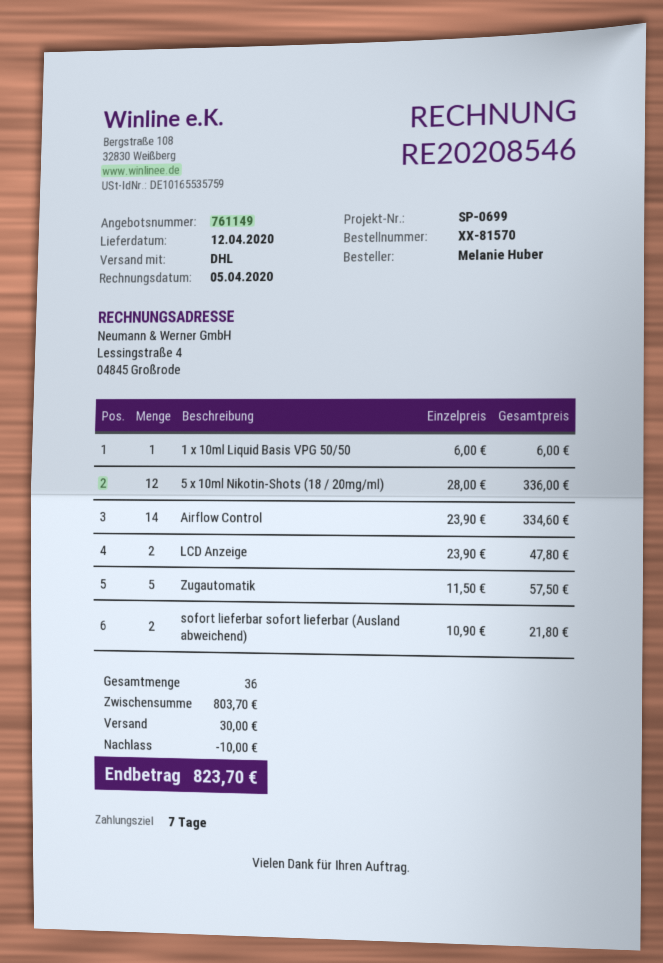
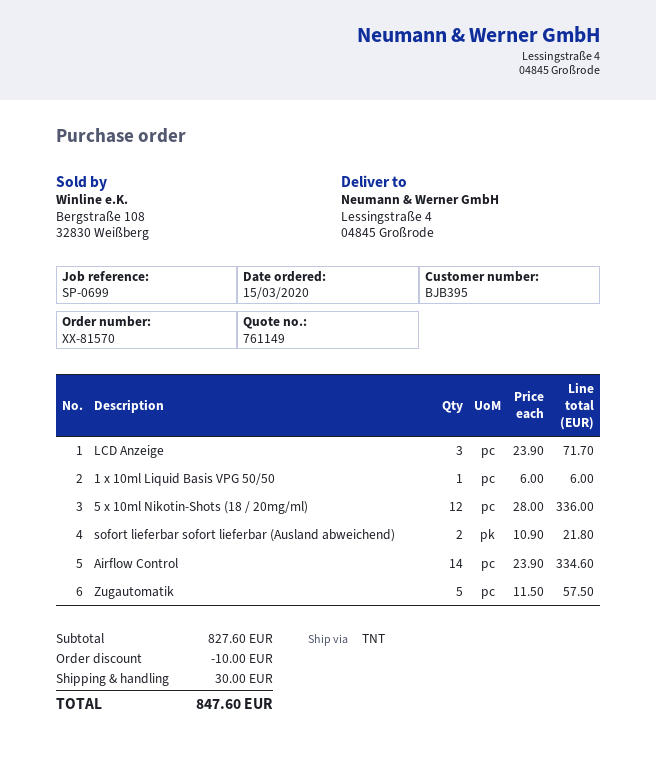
shipping method: DHL -> TNT
LCD Anzeige: 2 x 23.90 = 47.80 -> 3 x 23.90 = 71.70
subtotal: 803.70 -> 827.60
total: 823.70 -> 847.60

